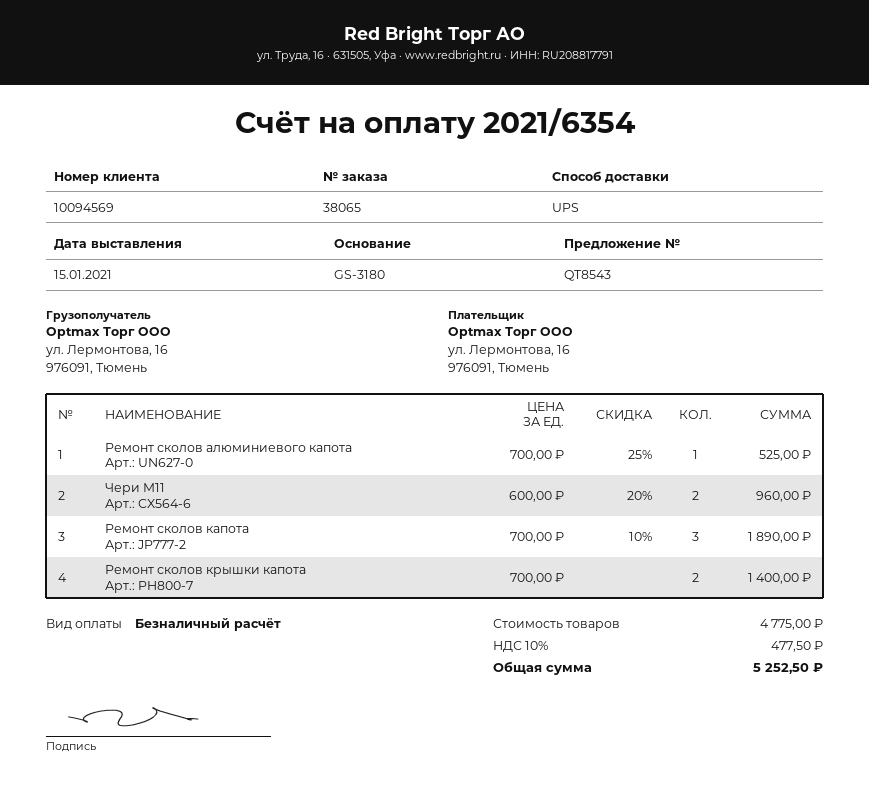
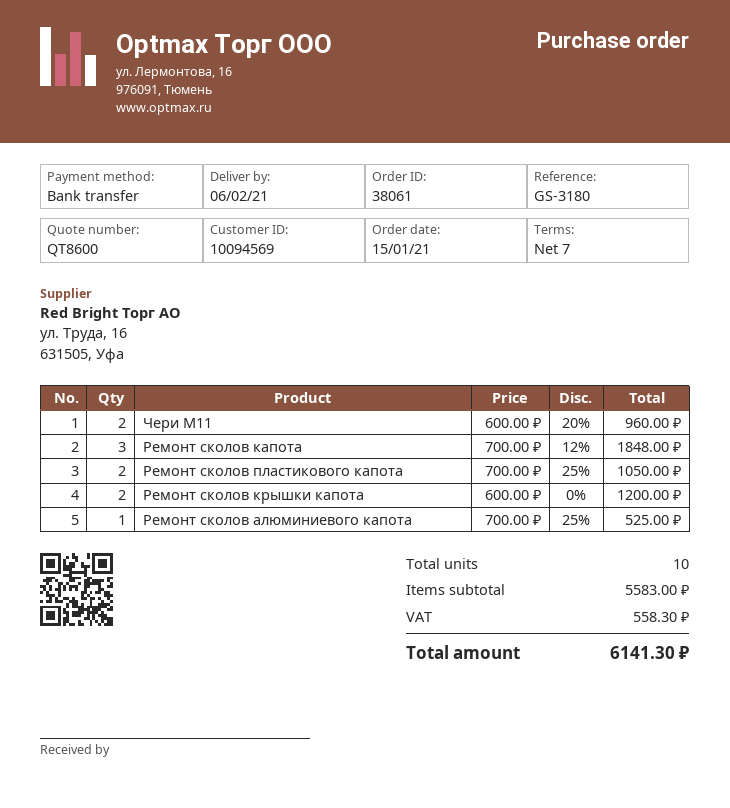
quote number: QT8543 -> QT8600
order number: 38065 -> 38061
Ремонт сколов капота: 3 x 700.00 - 10% = 1890.00 -> 3 x 700.00 - 12% = 1848.00
Ремонт сколов крышки капота: 2 x 700.00 = 1400.00 -> 2 x 600.00 = 1200.00
Ремонт сколов пластикового капота: none -> 2 x 700.00 - 25% = 1050.00
subtotal: 4775.00 -> 5583.00
tax: 477.50 -> 558.30
total: 5252.50 -> 6141.30

